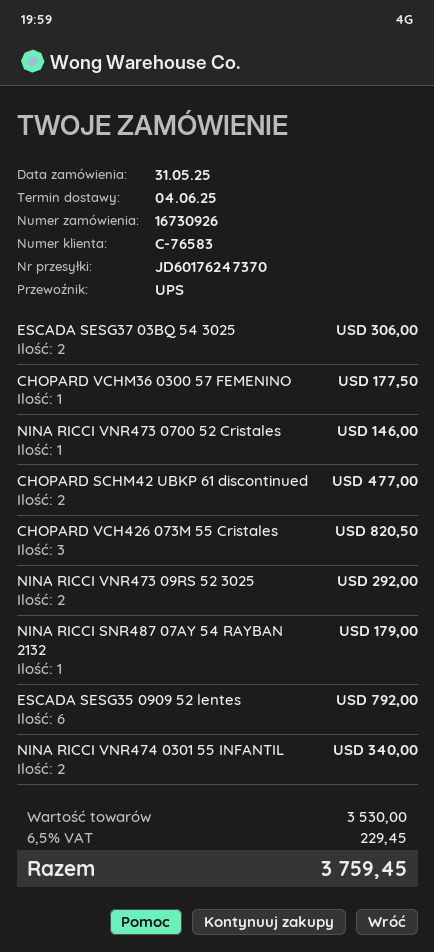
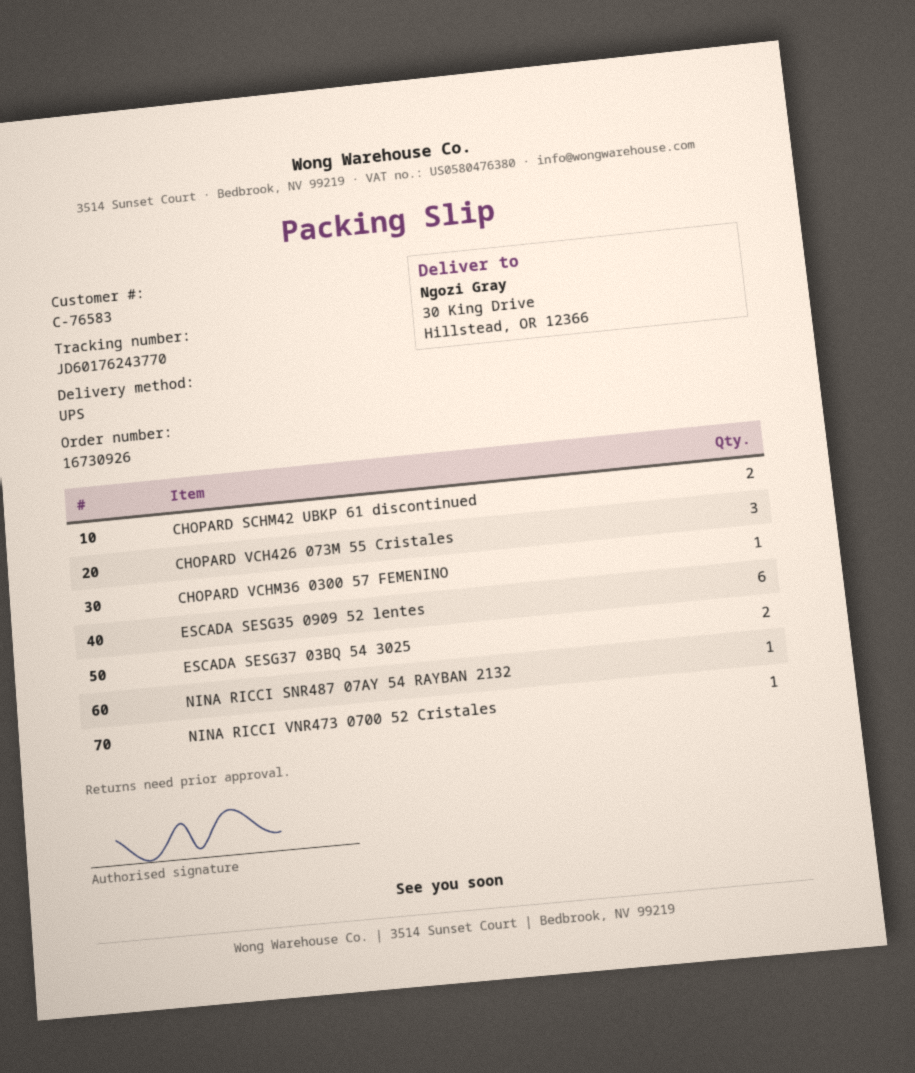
tracking number: JD60176247370 -> JD60176243770
NINA RICCI VNR473 09RS 52 3025: 2 -> none
NINA RICCI VNR474 0301 55 INFANTIL: 2 -> none

